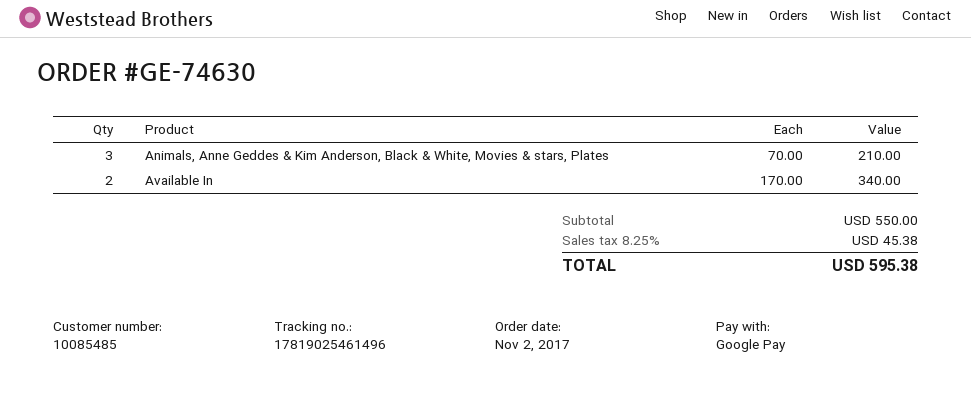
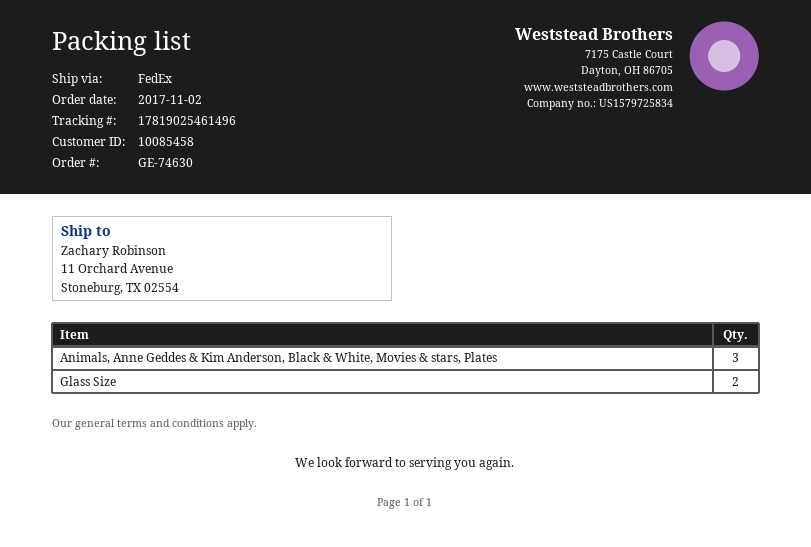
customer number: 10085485 -> 10085458
Available In: 2 -> none
Glass Size: none -> 2

